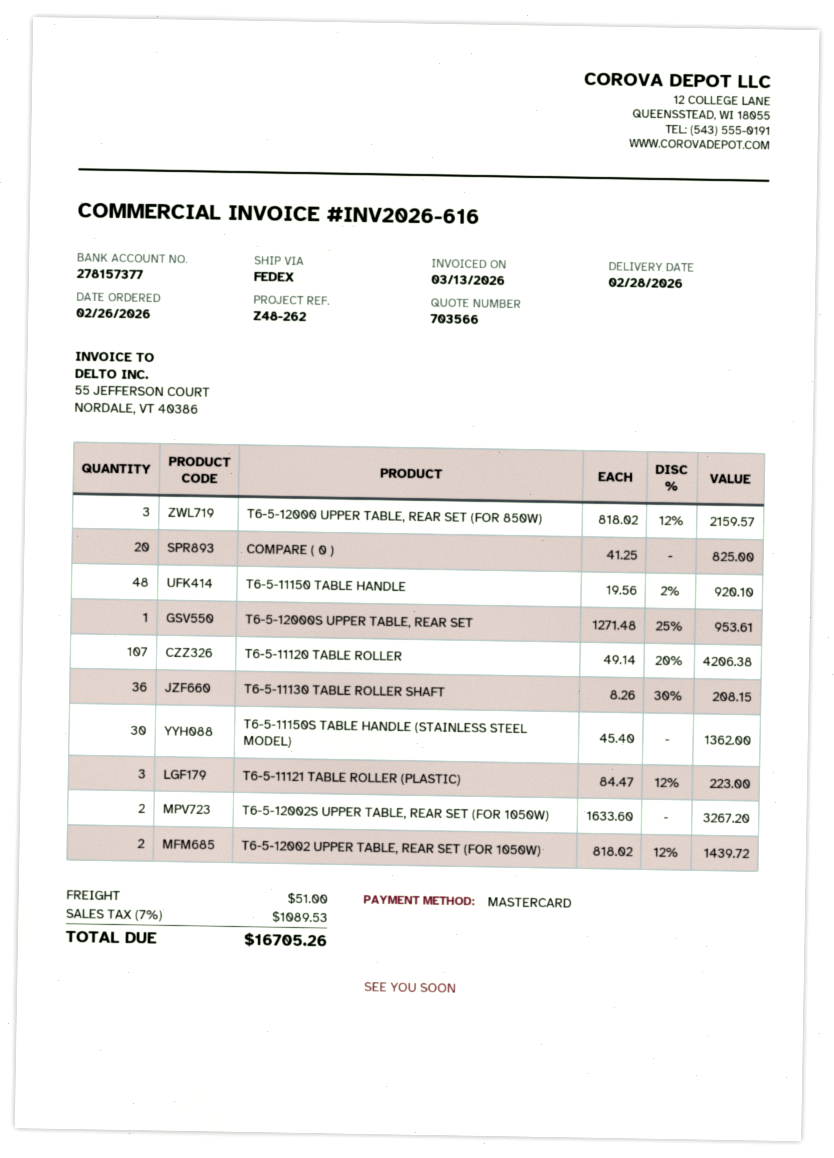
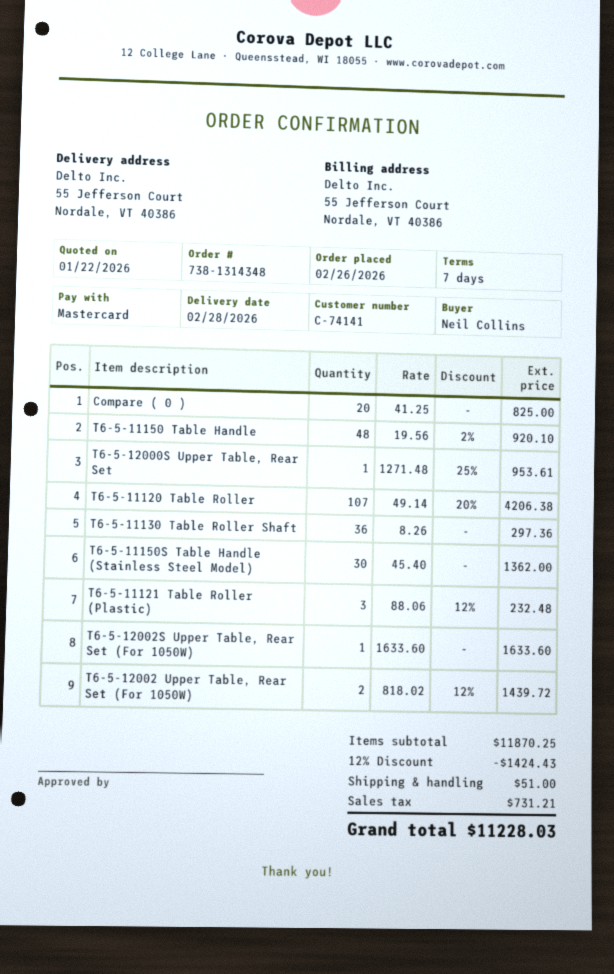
T6-5-12000 UPPER TABLE, REAR SET (FOR 850W): 3 x 818.02 - 12% = 2159.57 -> none
T6-5-11130 TABLE ROLLER SHAFT: 36 x 8.26 - 30% = 208.15 -> 36 x 8.26 = 297.36
T6-5-11121 TABLE ROLLER (PLASTIC): 3 x 84.47 - 12% = 223.00 -> 3 x 88.06 - 12% = 232.48
T6-5-12002S UPPER TABLE, REAR SET (FOR 1050W): 2 x 1633.60 = 3267.20 -> 1 x 1633.60 = 1633.60
discount: none -> 12% = 1424.43
tax: 1089.53 -> 731.21
total: 16705.26 -> 11228.03

